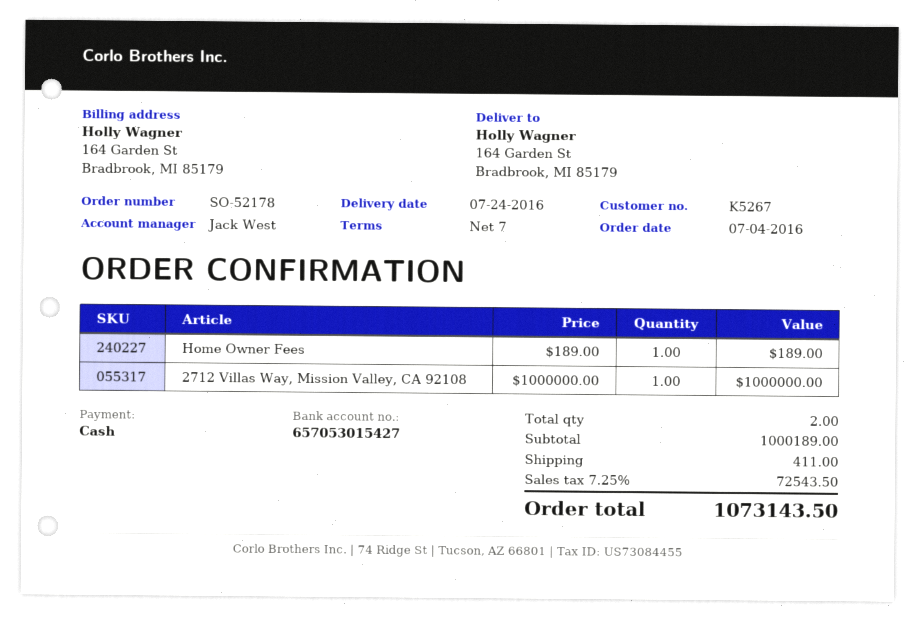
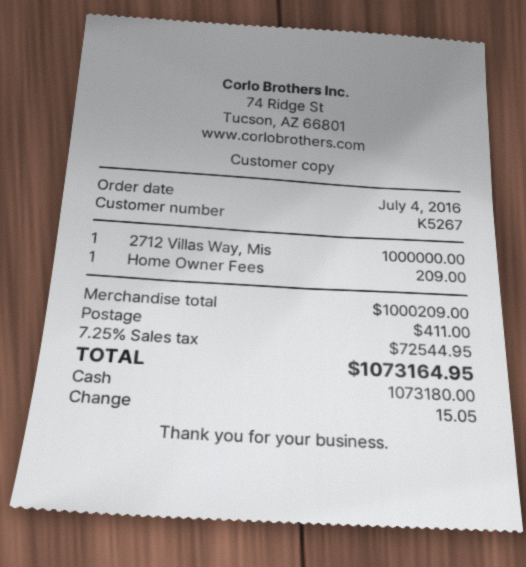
Home Owner Fees: 1 x 189.00 = 189.00 -> 1 x 209.00 = 209.00
subtotal: 1000189.00 -> 1000209.00
tax: 7.25% = 72543.50 -> 7.25% = 72544.95
total: 1073143.50 -> 1073164.95

